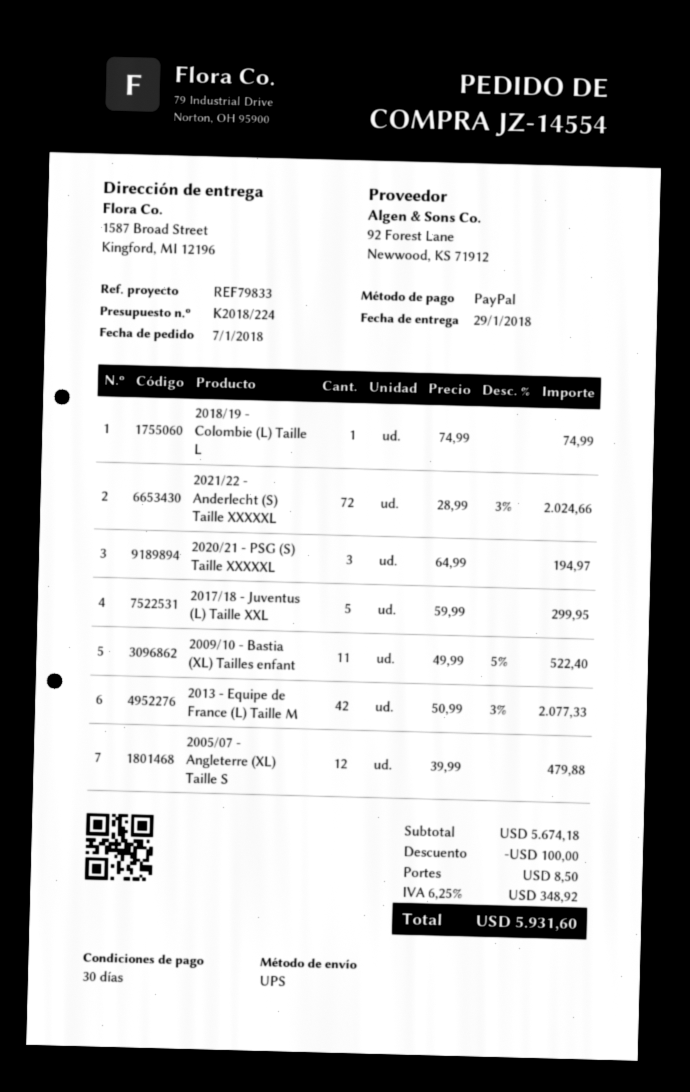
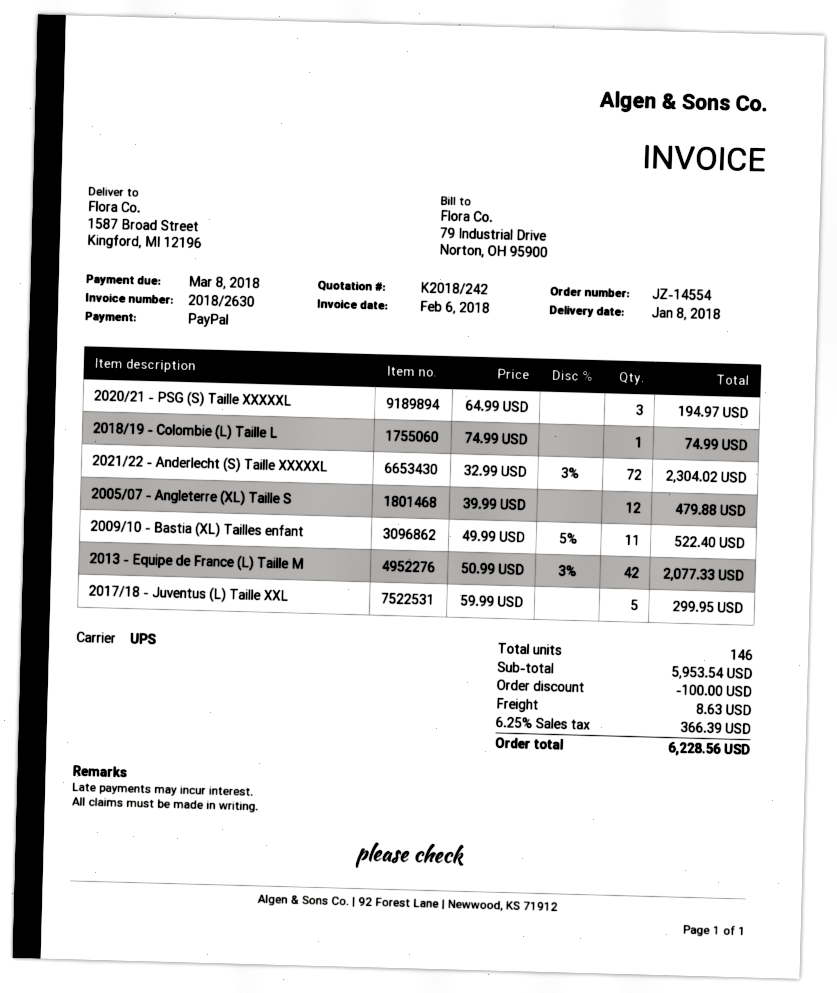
quote number: K2018/224 -> K2018/242
delivery date: 2018-01-29 -> 2018-01-08
2021/22 - Anderlecht (S) Taille XXXXXL: 72 x 28.99 - 3% = 2024.66 -> 72 x 32.99 - 3% = 2304.02
subtotal: 5674.18 -> 5953.54
shipping: 8.50 -> 8.63
tax: 6.25% = 348.92 -> 6.25% = 366.39
total: 5931.60 -> 6228.56

